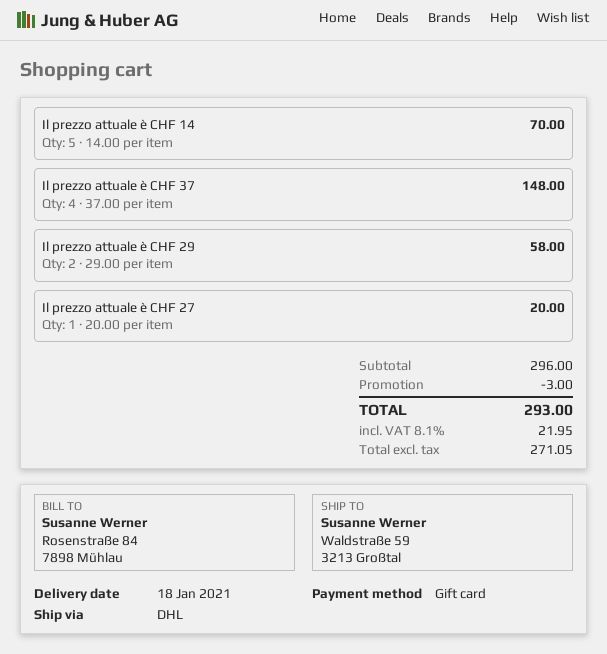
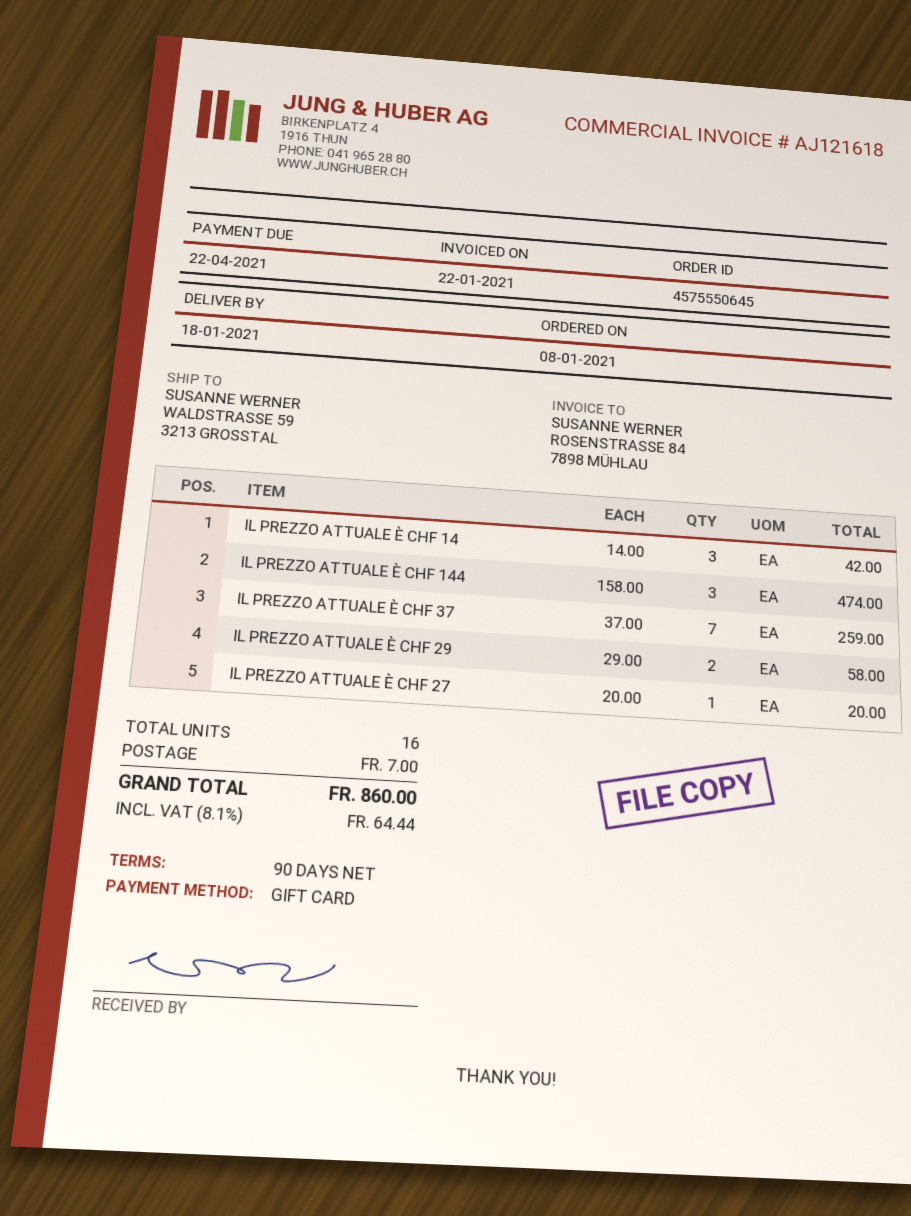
Il prezzo attuale è CHF 14: 5 x 14.00 = 70.00 -> 3 x 14.00 = 42.00
Il prezzo attuale è CHF 37: 4 x 37.00 = 148.00 -> 7 x 37.00 = 259.00
IL PREZZO ATTUALE È CHF 144: none -> 3 x 158.00 = 474.00
discount: 3.00 -> none
shipping: none -> 7.00
tax: 8.1% = 21.95 -> 8.1% = 64.44
total: 293.00 -> 860.00

